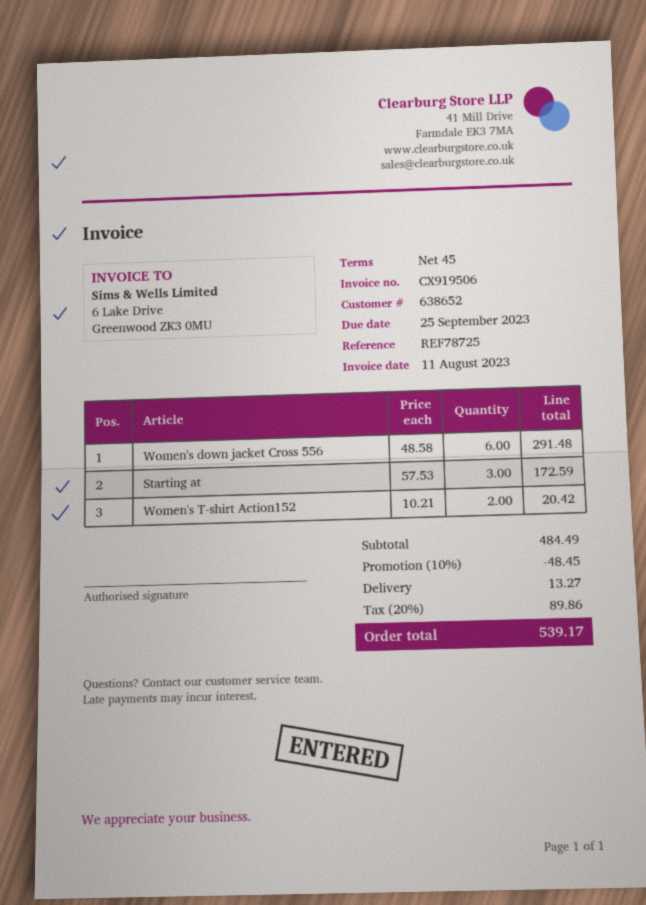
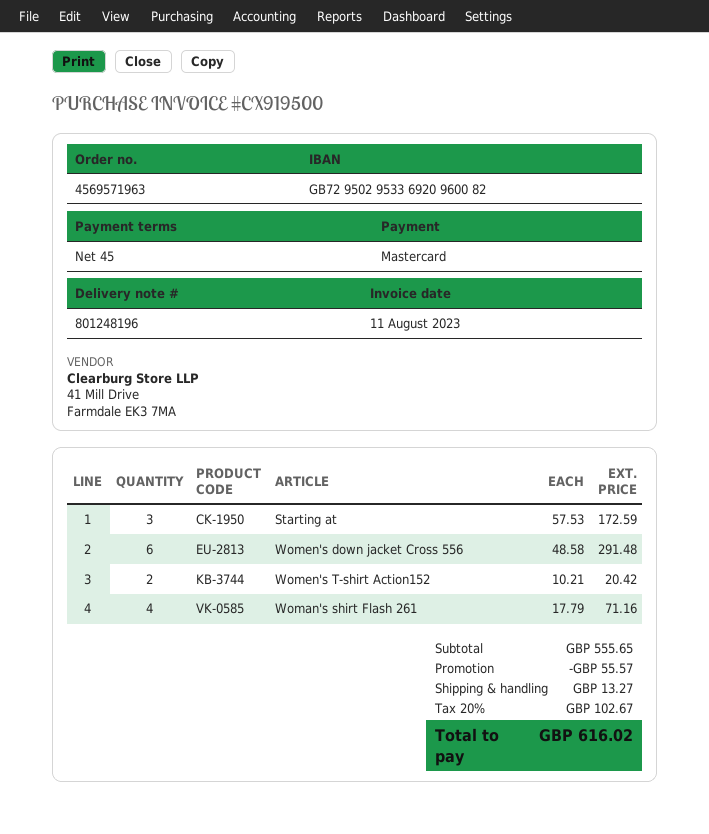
invoice number: CX919506 -> CX919500
Woman's shirt Flash 261: none -> 4 x 17.79 = 71.16
subtotal: 484.49 -> 555.65
discount: 48.45 -> 55.57
tax: 20% = 89.86 -> 20% = 102.67
total: 539.17 -> 616.02

